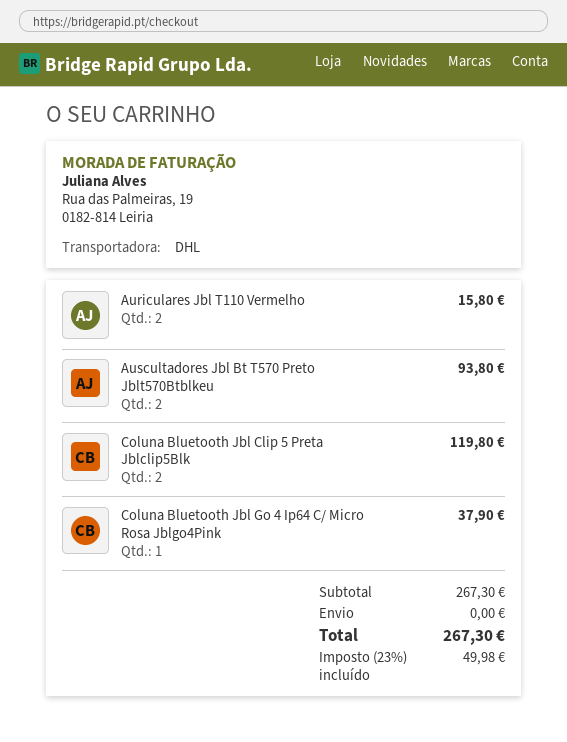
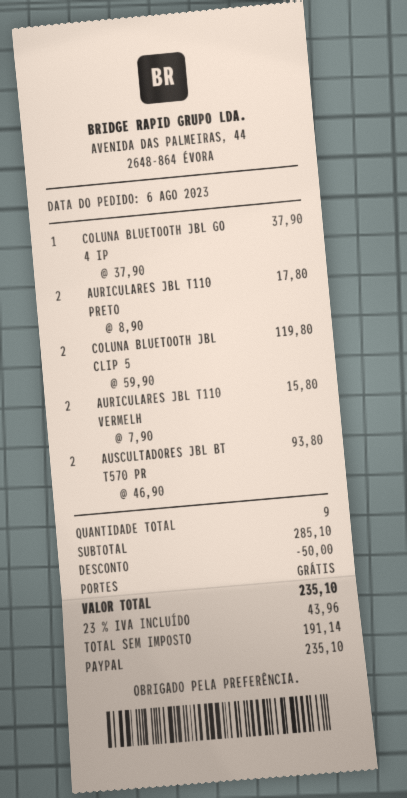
AURICULARES JBL T110 PRETO: none -> 2 for 17.80
subtotal: 267.30 -> 285.10
discount: none -> 50.00
tax: 23% = 49.98 -> 23% = 43.96
total: 267.30 -> 235.10

